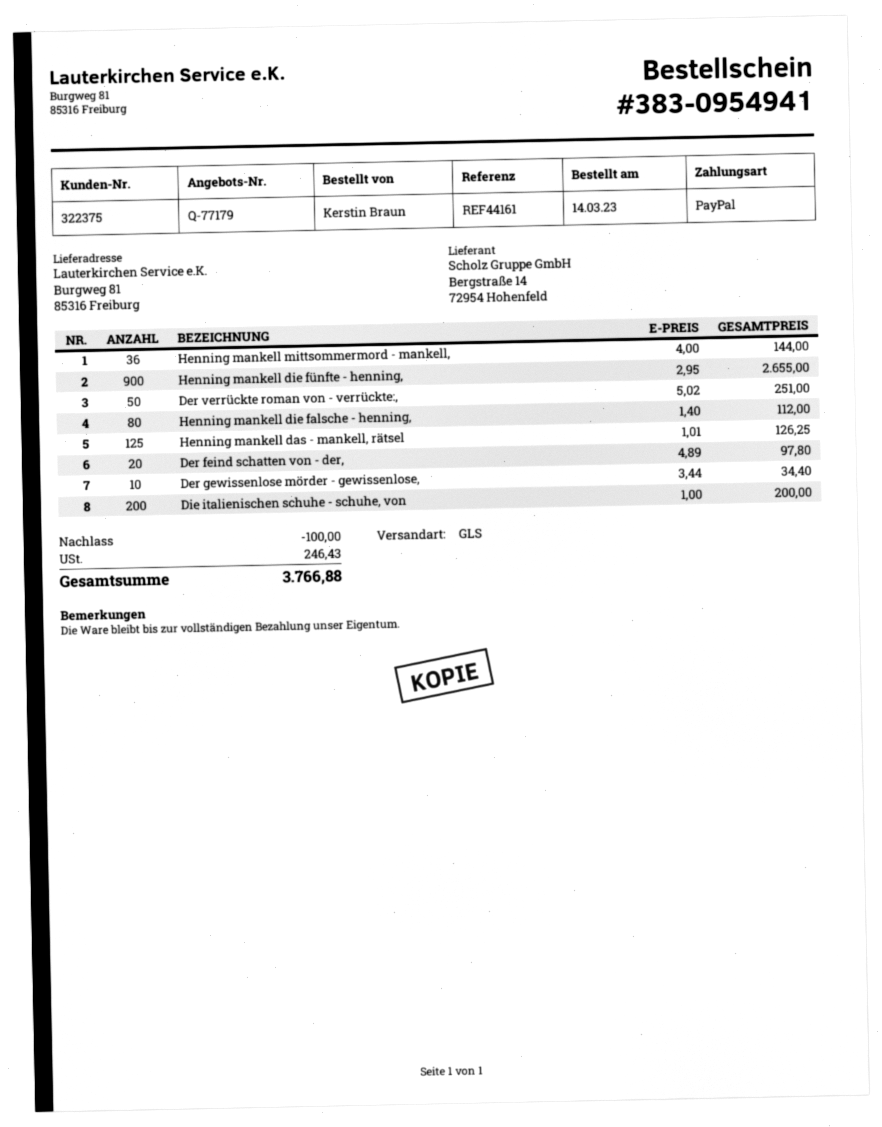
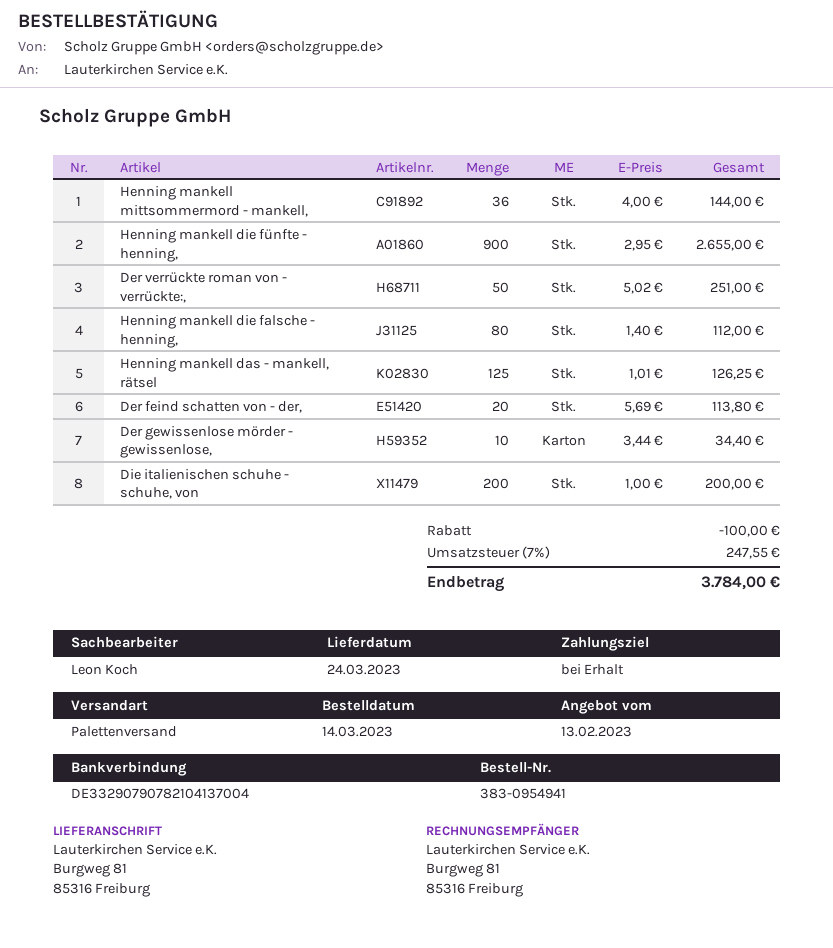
shipping method: GLS -> pallet freight
Der feind schatten von - der,: 20 x 4.89 = 97.80 -> 20 x 5.69 = 113.80
tax: 246.43 -> 247.55
total: 3766.88 -> 3784.00

